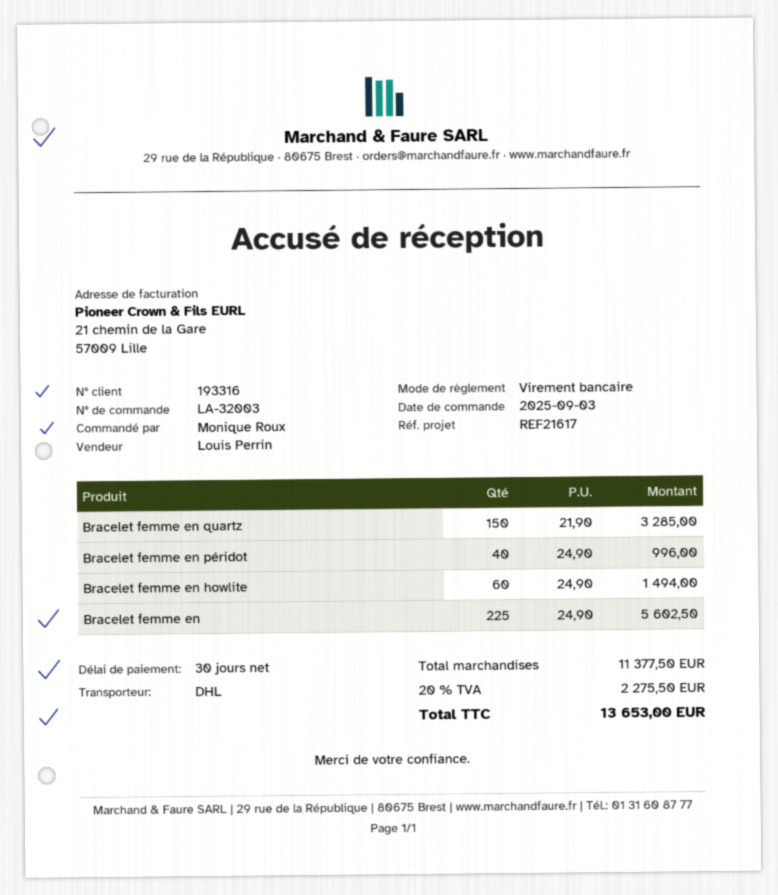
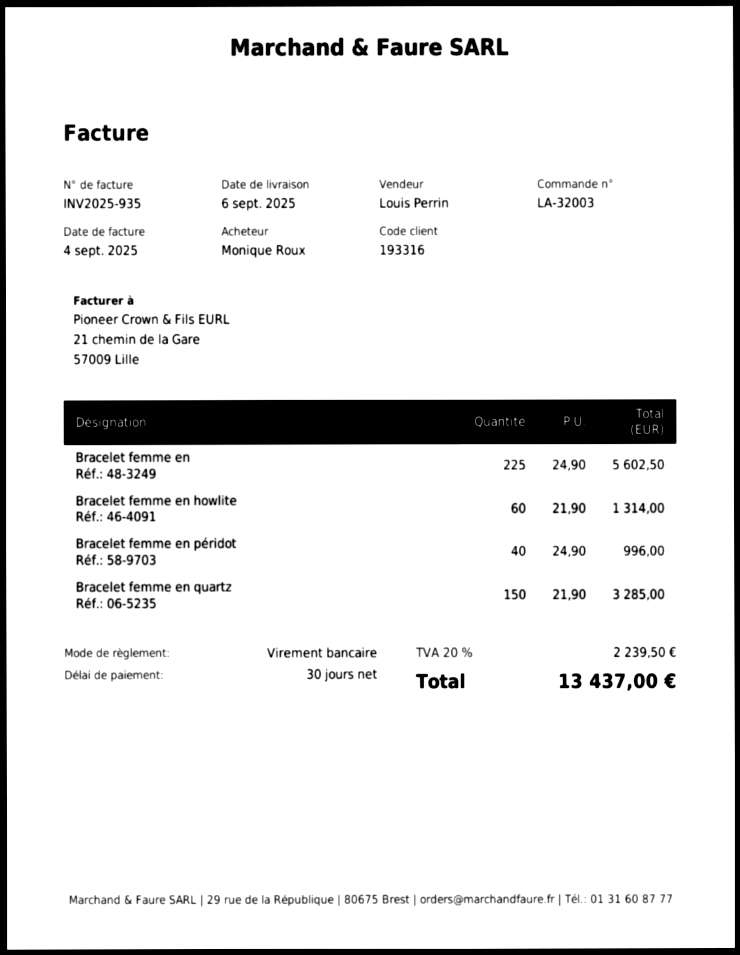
Bracelet femme en howlite: 60 x 24.90 = 1494.00 -> 60 x 21.90 = 1314.00
tax: 20% = 2275.50 -> 20% = 2239.50
total: 13653.00 -> 13437.00

